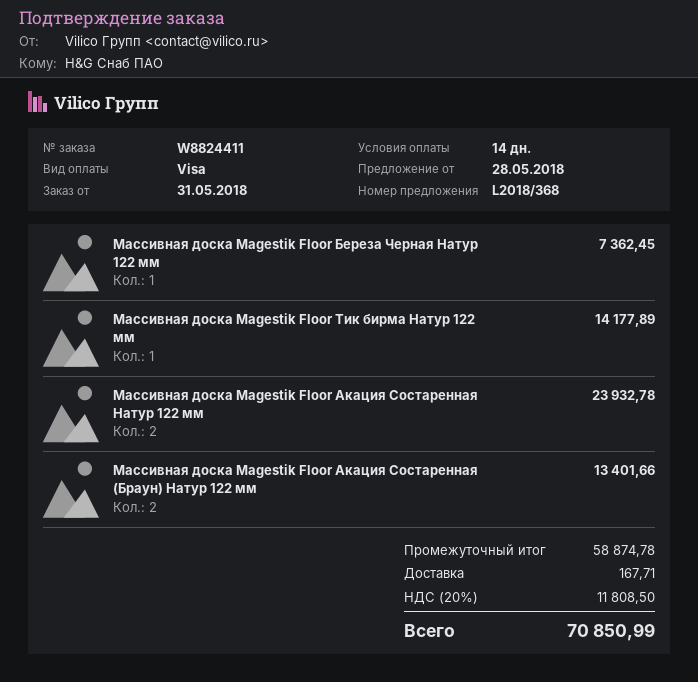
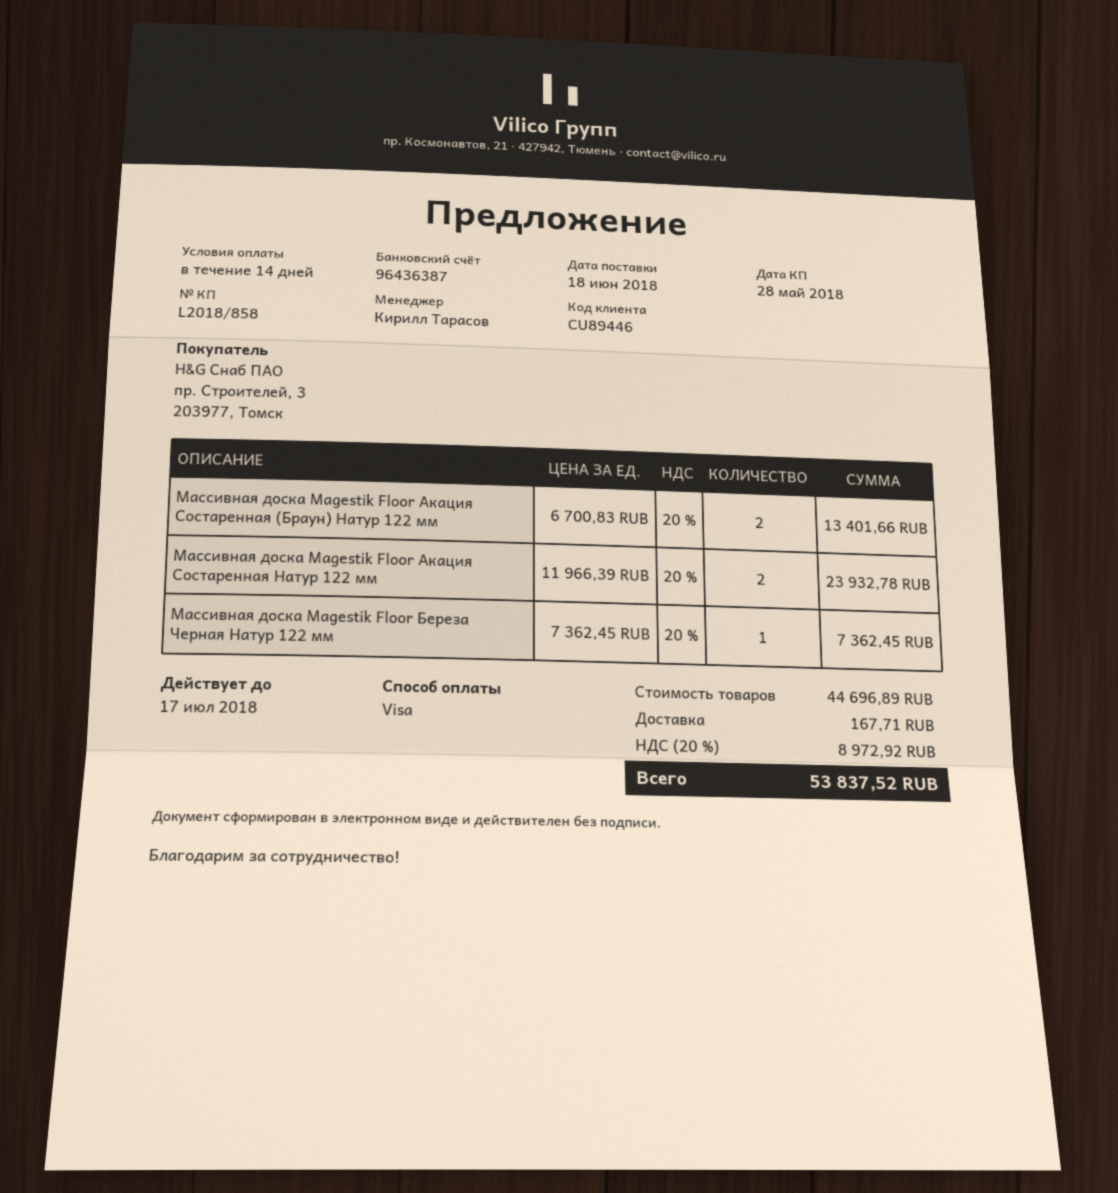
quote number: L2018/368 -> L2018/858
Массивная доска Magestik Floor Тик бирма Натур 122 мм: 1 for 14177.89 -> none
subtotal: 58874.78 -> 44696.89
tax: 20% = 11808.50 -> 20% = 8972.92
total: 70850.99 -> 53837.52

